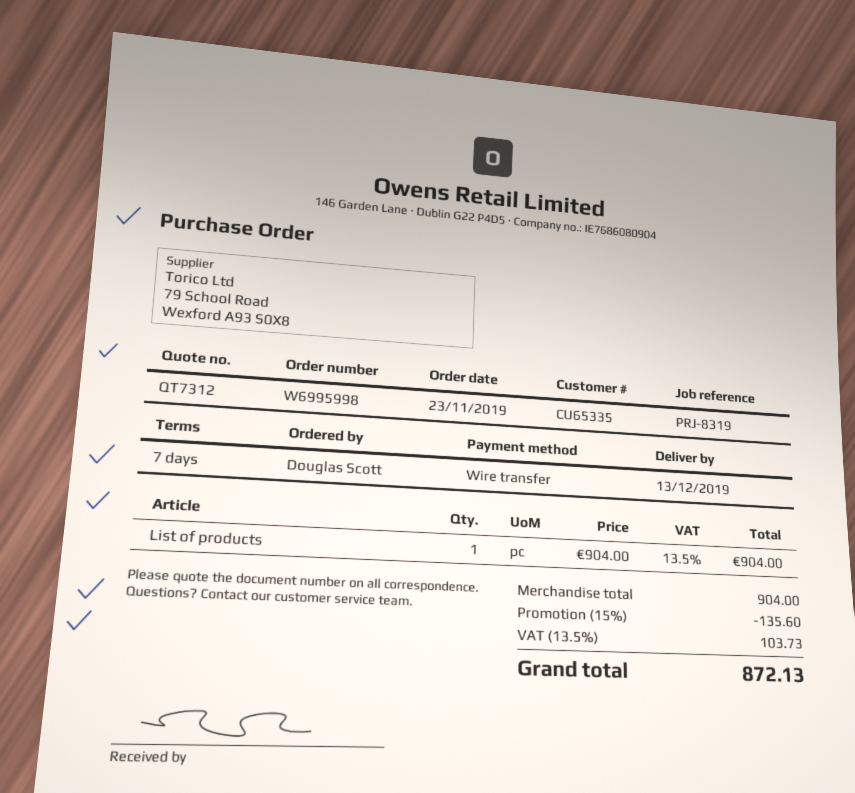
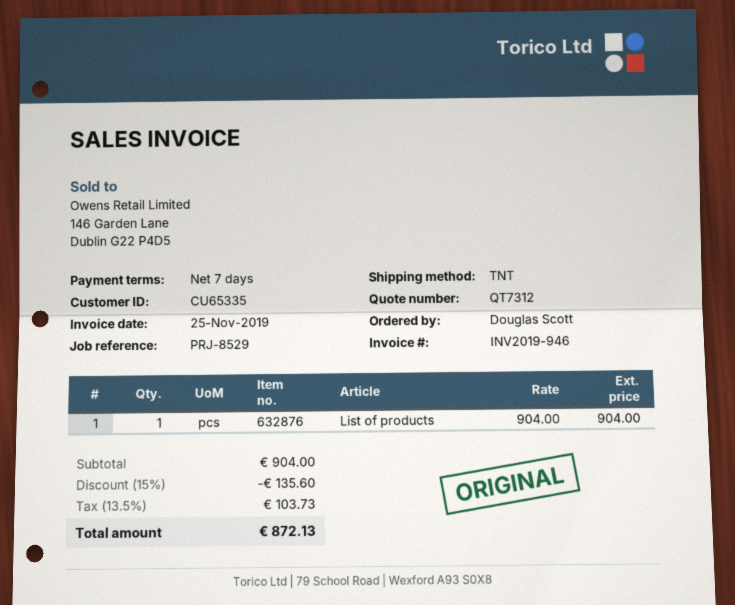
reference: PRJ-8319 -> PRJ-8529

